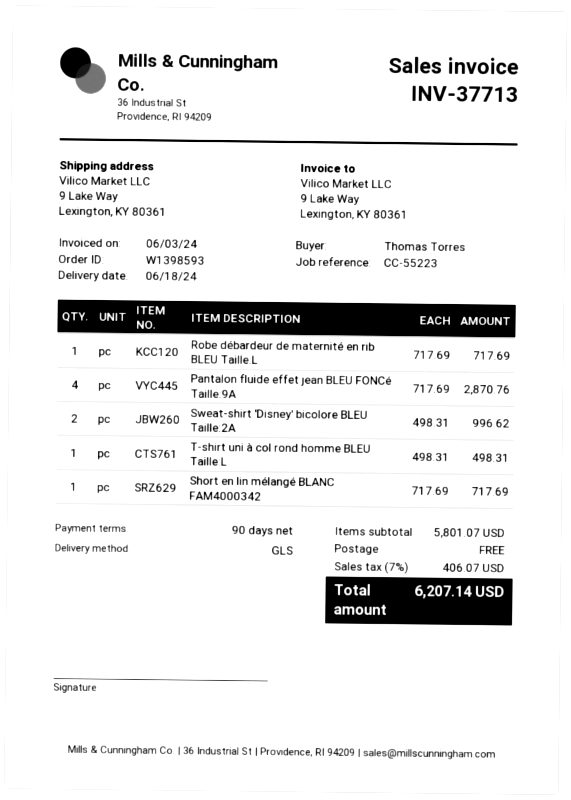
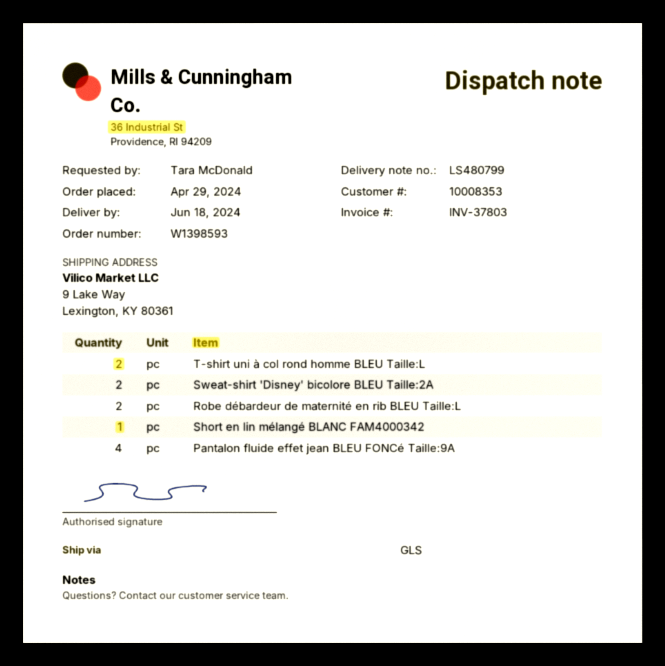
invoice number: INV-37713 -> INV-37803
ordered by: Thomas Torres -> Tara McDonald
Robe débardeur de maternité en rib BLEU Taille:L: 1 -> 2
T-shirt uni à col rond homme BLEU Taille:L: 1 -> 2

